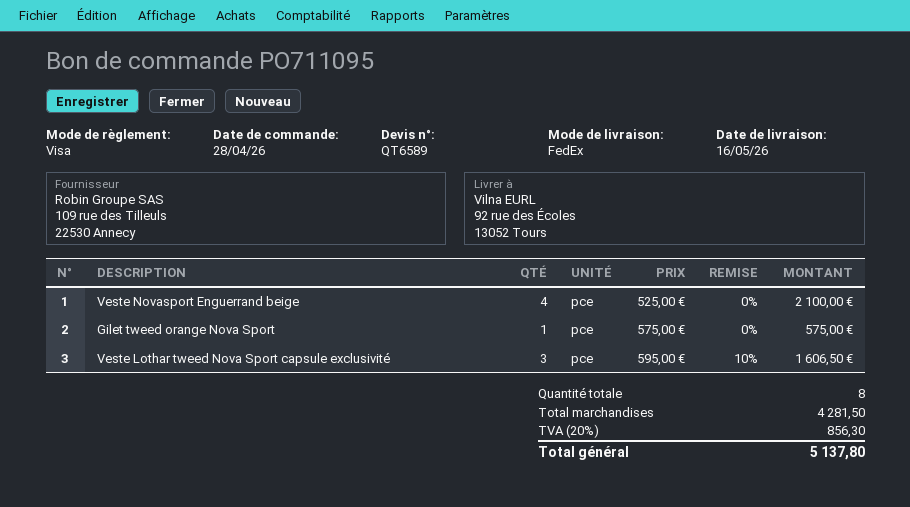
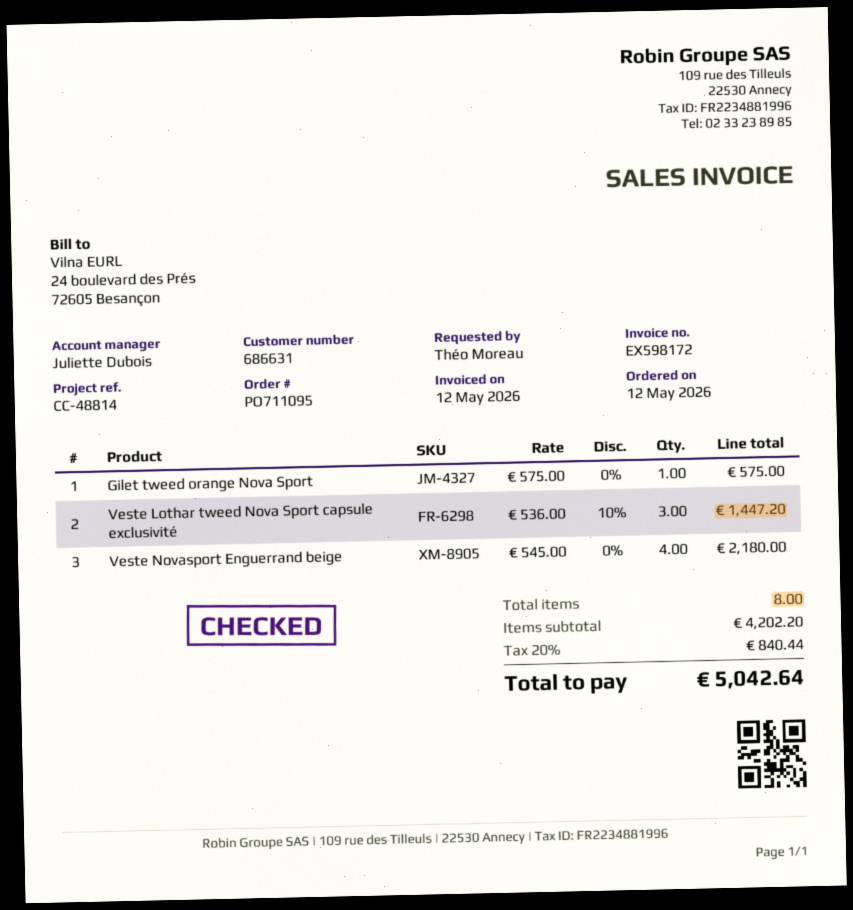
order date: 2026-04-28 -> 2026-05-12
Veste Novasport Enguerrand beige: 4 x 525.00 = 2100.00 -> 4 x 545.00 = 2180.00
Veste Lothar tweed Nova Sport capsule exclusivité: 3 x 595.00 - 10% = 1606.50 -> 3 x 536.00 - 10% = 1447.20
subtotal: 4281.50 -> 4202.20
tax: 20% = 856.30 -> 20% = 840.44
total: 5137.80 -> 5042.64

